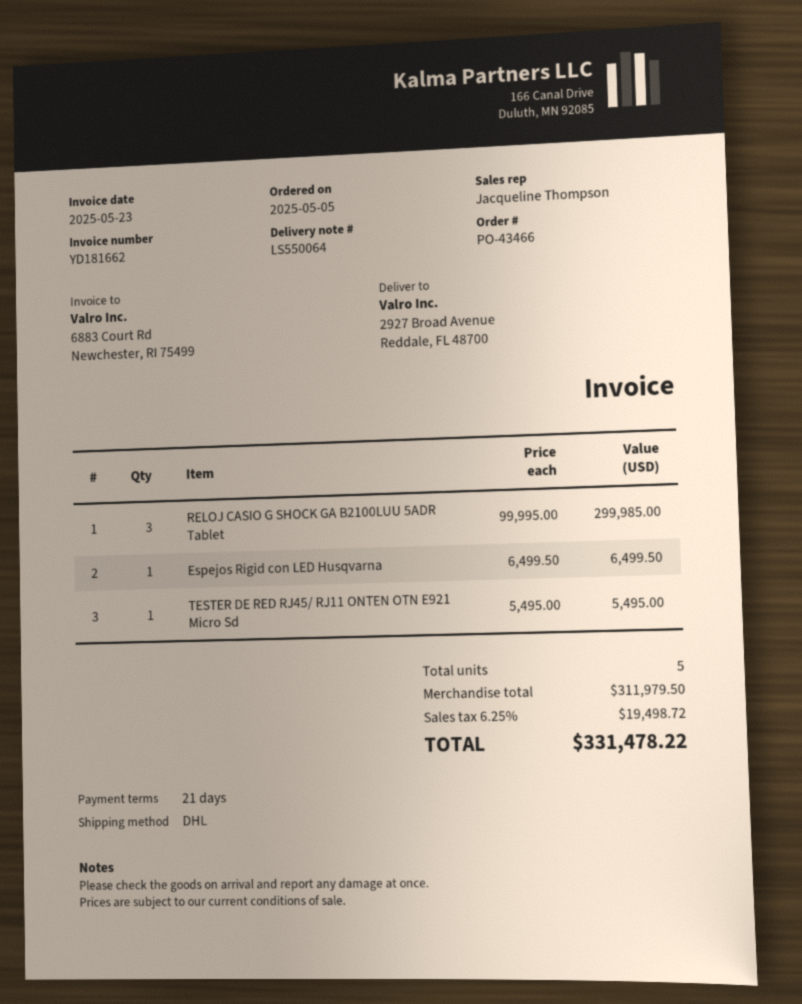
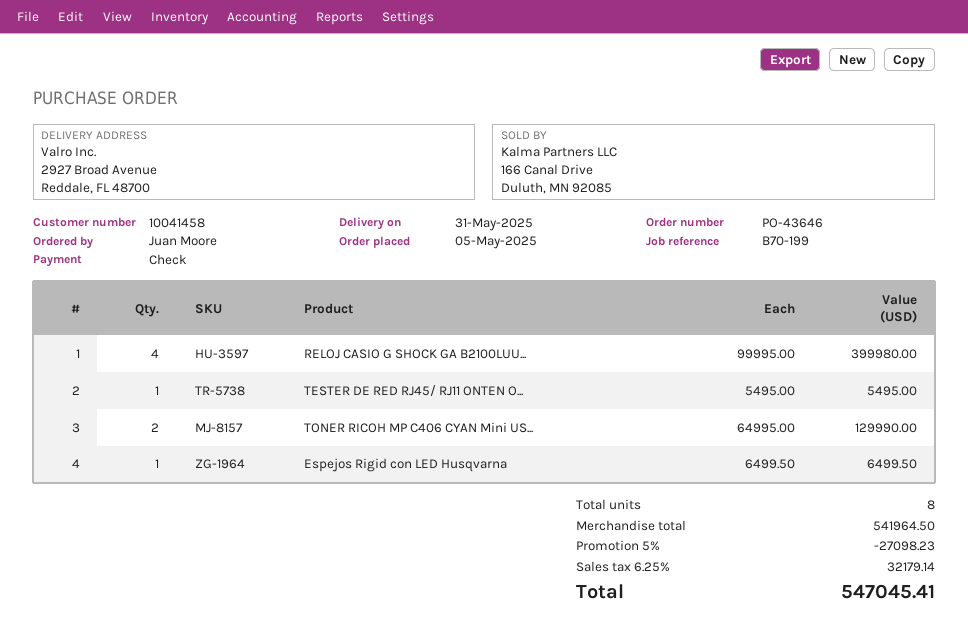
order number: PO-43466 -> PO-43646
RELOJ CASIO G SHOCK GA B2100LUU 5ADR Tablet: 3 x 99995.00 = 299985.00 -> 4 x 99995.00 = 399980.00
TONER RICOH MP C406 CYAN Mini US...: none -> 2 x 64995.00 = 129990.00
total quantity: 5 -> 8
subtotal: 311979.50 -> 541964.50
discount: none -> 5% = 27098.23
tax: 6.25% = 19498.72 -> 6.25% = 32179.14
total: 331478.22 -> 547045.41

